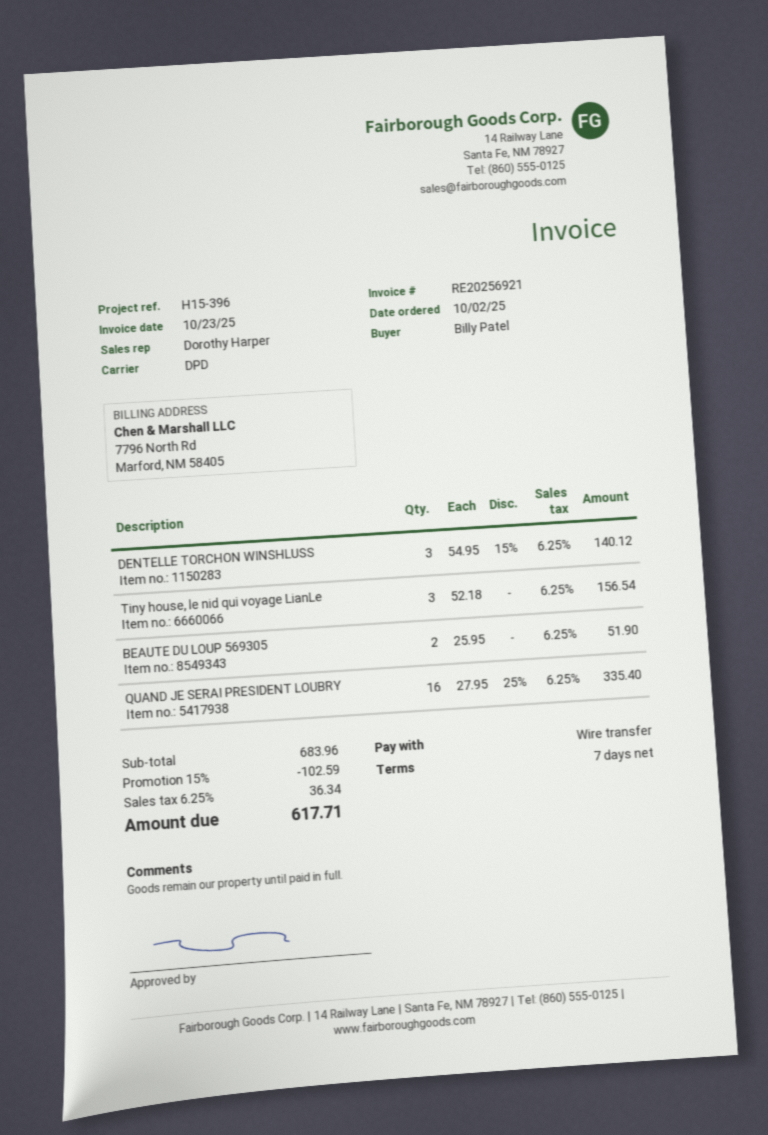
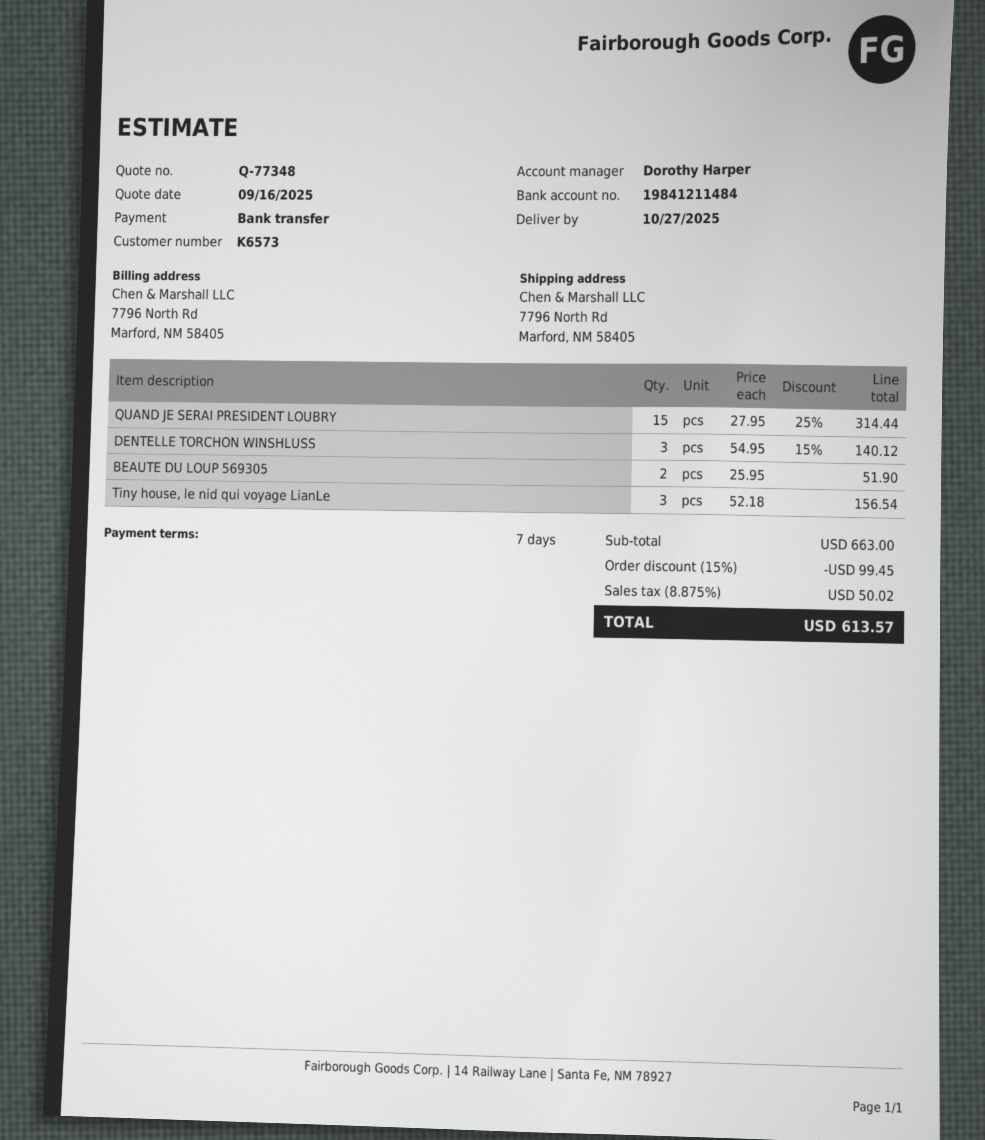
QUAND JE SERAI PRESIDENT LOUBRY: 16 x 27.95 - 25% = 335.40 -> 15 x 27.95 - 25% = 314.44
subtotal: 683.96 -> 663.00
discount: 15% = 102.59 -> 15% = 99.45
tax: 6.25% = 36.34 -> 8.875% = 50.02
total: 617.71 -> 613.57

